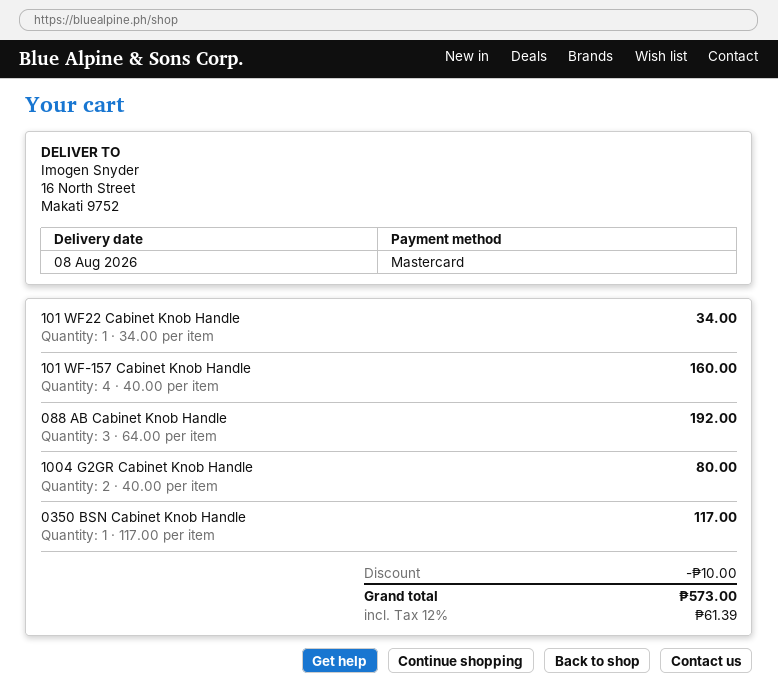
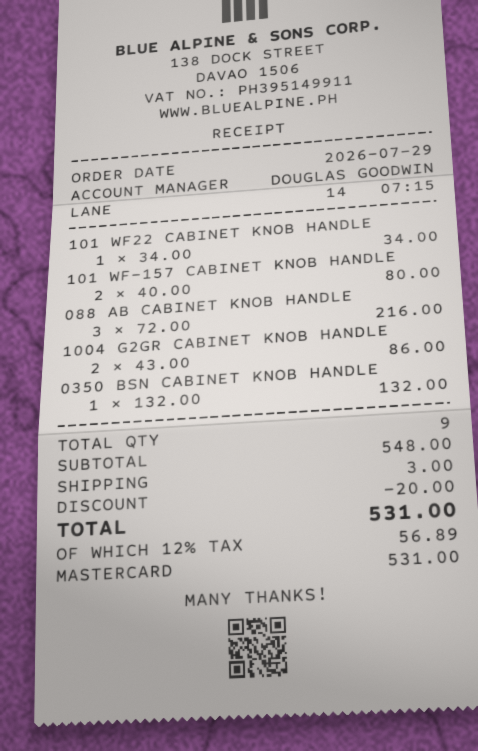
101 WF-157 Cabinet Knob Handle: 4 x 40.00 = 160.00 -> 2 x 40.00 = 80.00
088 AB Cabinet Knob Handle: 3 x 64.00 = 192.00 -> 3 x 72.00 = 216.00
1004 G2GR Cabinet Knob Handle: 2 x 40.00 = 80.00 -> 2 x 43.00 = 86.00
0350 BSN Cabinet Knob Handle: 1 x 117.00 = 117.00 -> 1 x 132.00 = 132.00
discount: 10.00 -> 20.00
shipping: none -> 3.00
tax: 12% = 61.39 -> 12% = 56.89
total: 573.00 -> 531.00

